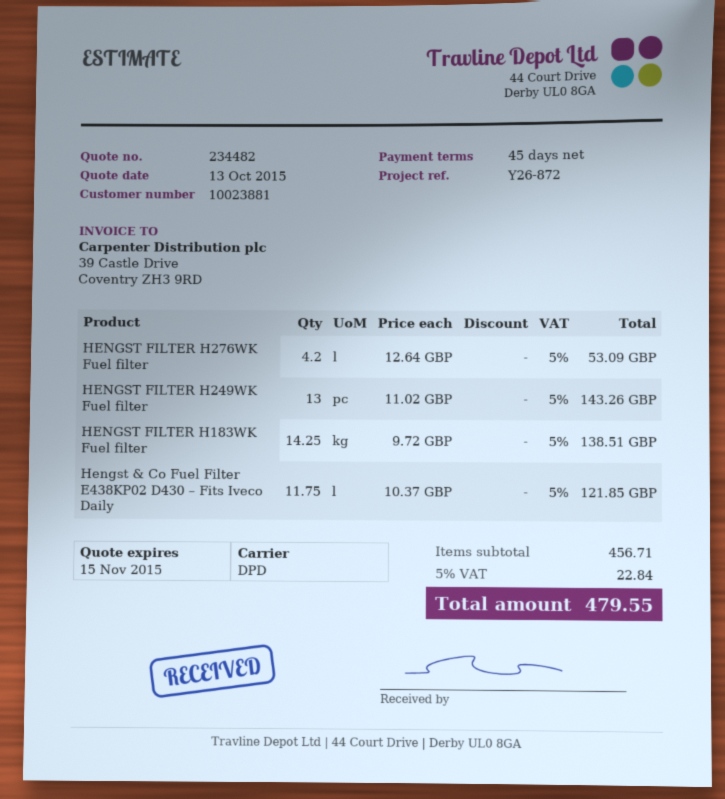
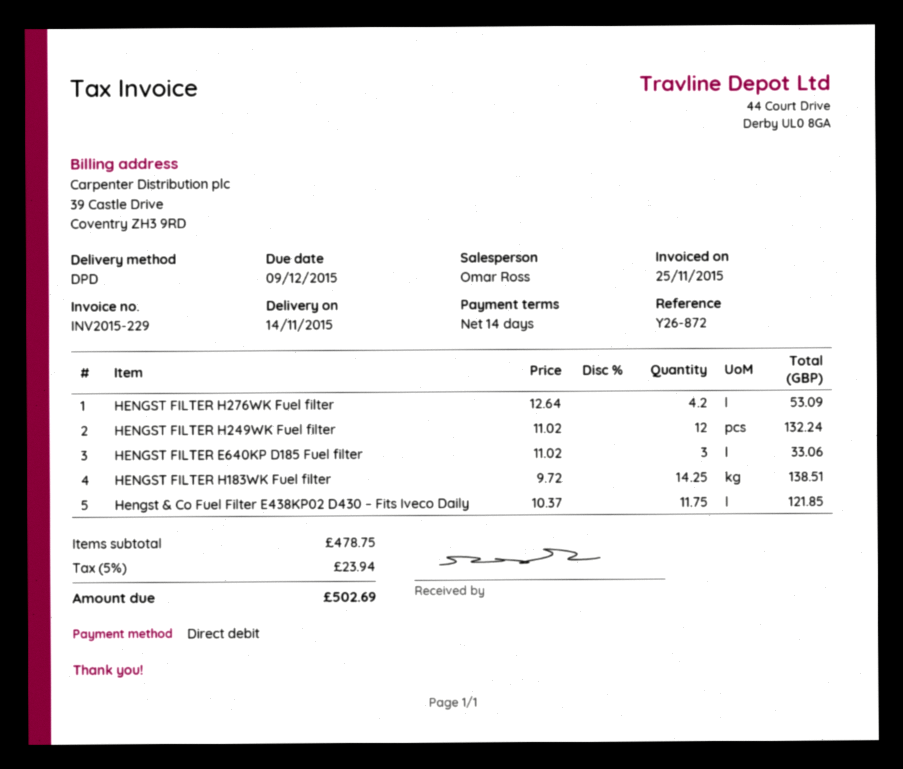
payment terms: 45 days -> 14 days
HENGST FILTER H249WK Fuel filter: 13 x 11.02 = 143.26 -> 12 x 11.02 = 132.24
HENGST FILTER E640KP D185 Fuel filter: none -> 3 x 11.02 = 33.06
subtotal: 456.71 -> 478.75
tax: 5% = 22.84 -> 5% = 23.94
total: 479.55 -> 502.69

